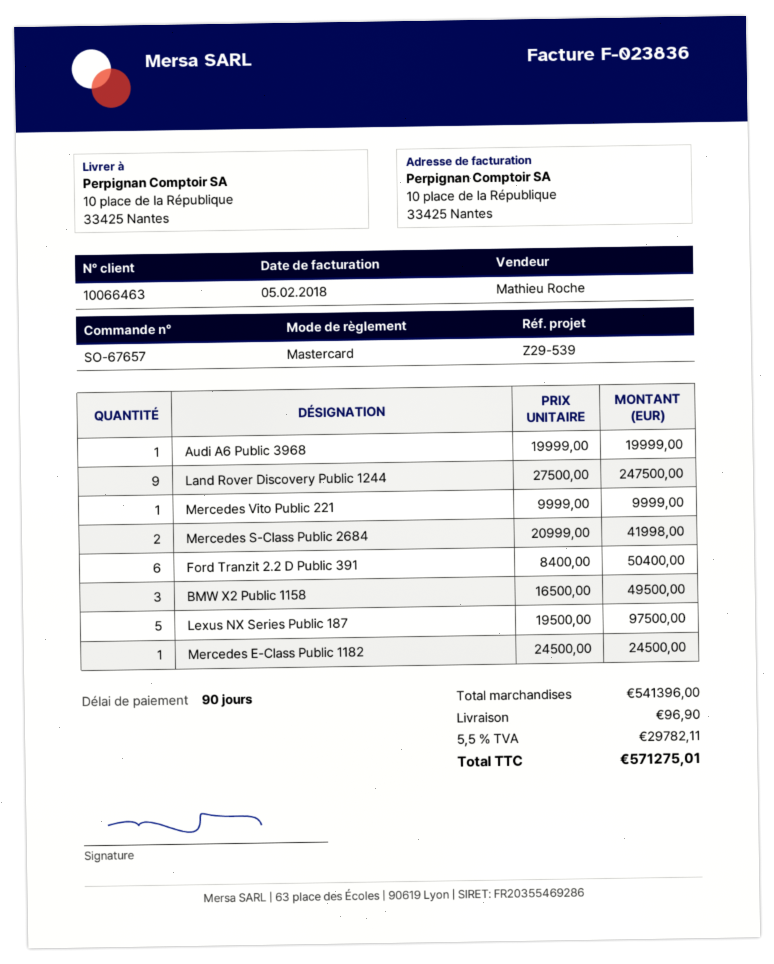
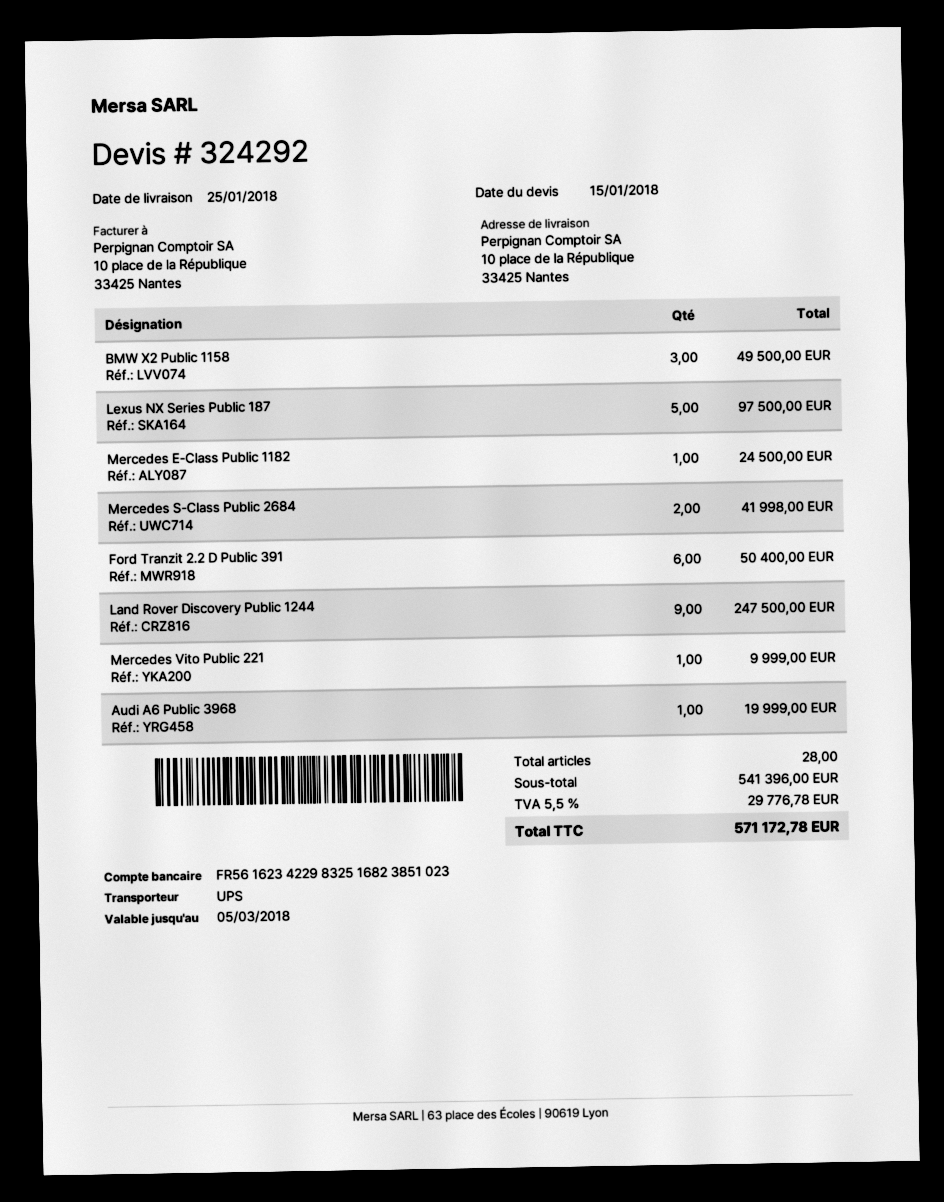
shipping: 96.90 -> none
tax: 5.5% = 29782.11 -> 5.5% = 29776.78
total: 571275.01 -> 571172.78

